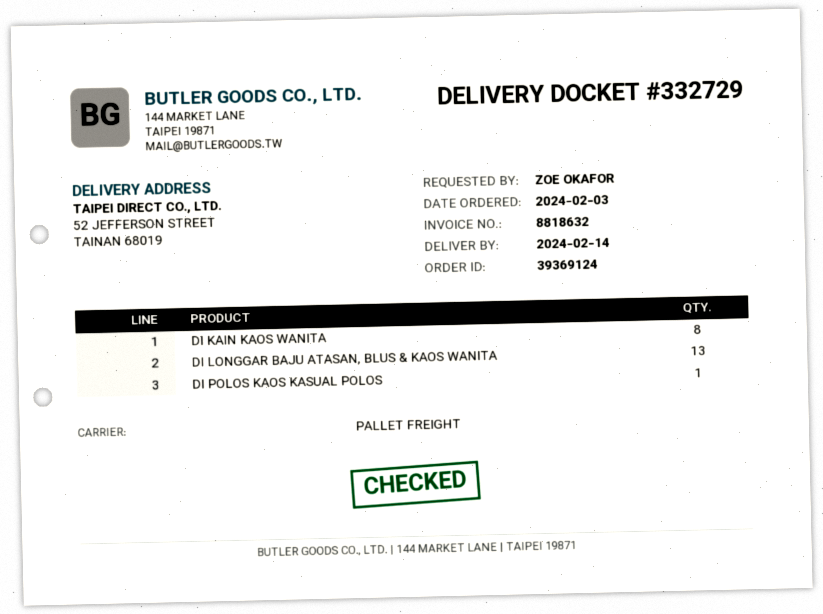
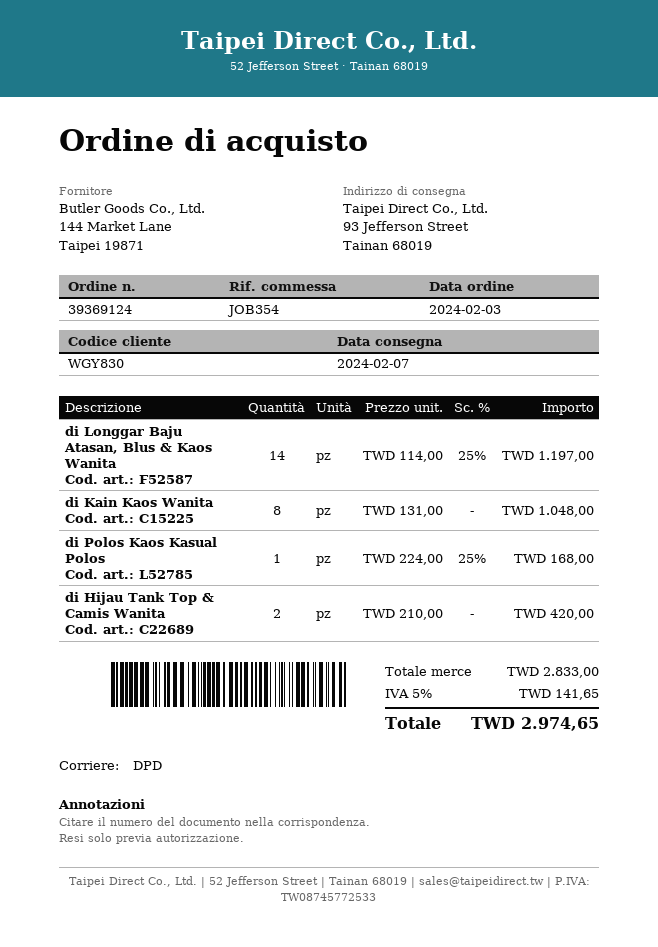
delivery date: 2024-02-14 -> 2024-02-07
shipping method: pallet freight -> DPD
ship to: 52 JEFFERSON STREET, TAINAN 68019 -> 93 Jefferson Street, Tainan 68019
DI LONGGAR BAJU ATASAN, BLUS & KAOS WANITA: 13 -> 14
di Hijau Tank Top & Camis Wanita: none -> 2

